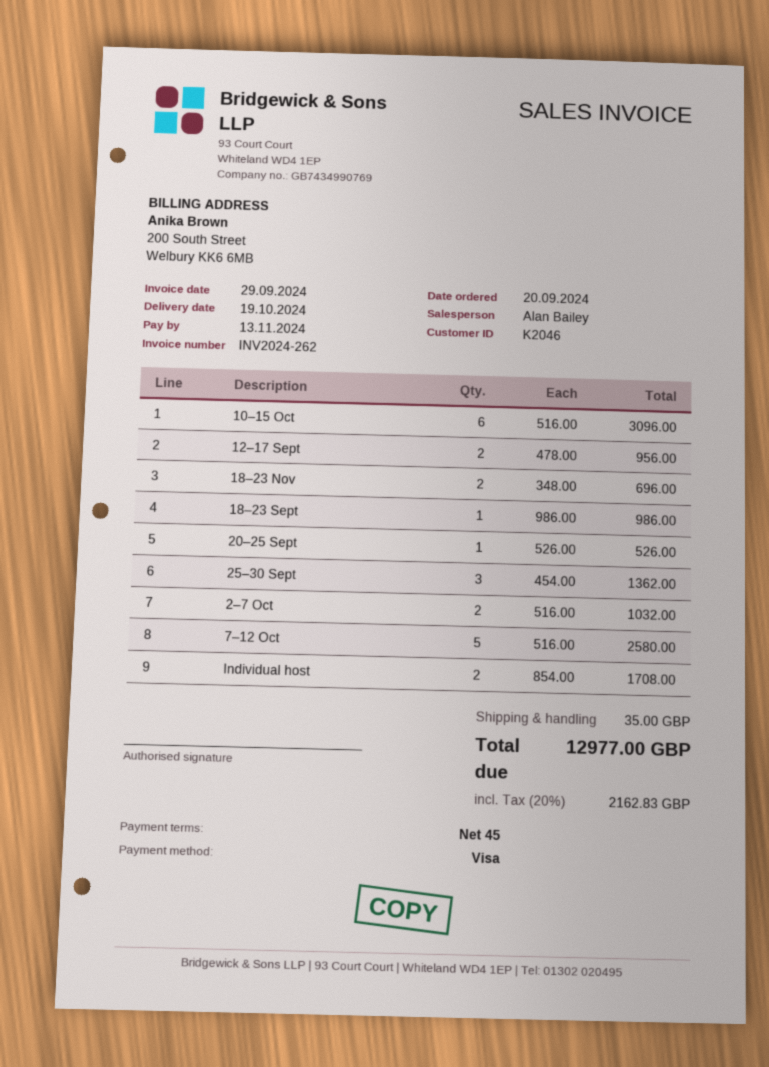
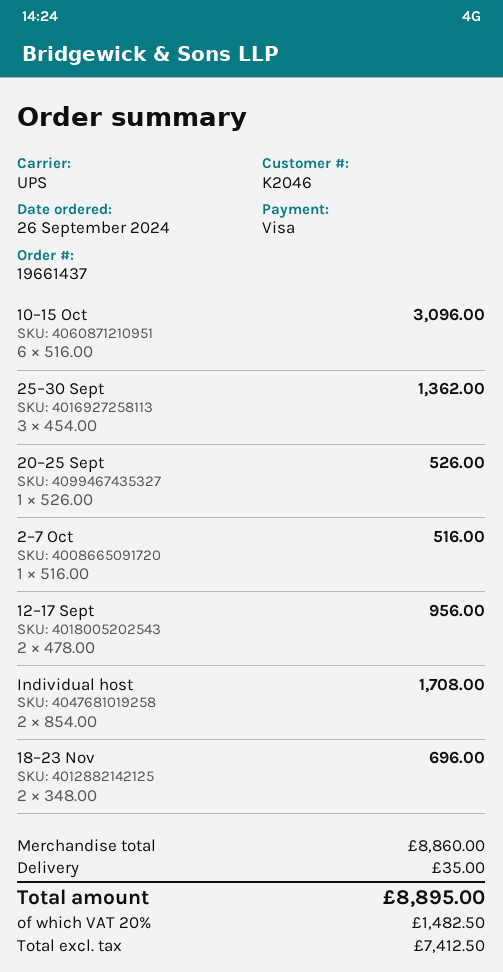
order date: 2024-09-20 -> 2024-09-26
18–23 Sept: 1 x 986.00 = 986.00 -> none
2–7 Oct: 2 x 516.00 = 1032.00 -> 1 x 516.00 = 516.00
7–12 Oct: 5 x 516.00 = 2580.00 -> none
tax: 20% = 2162.83 -> 20% = 1482.50
total: 12977.00 -> 8895.00

